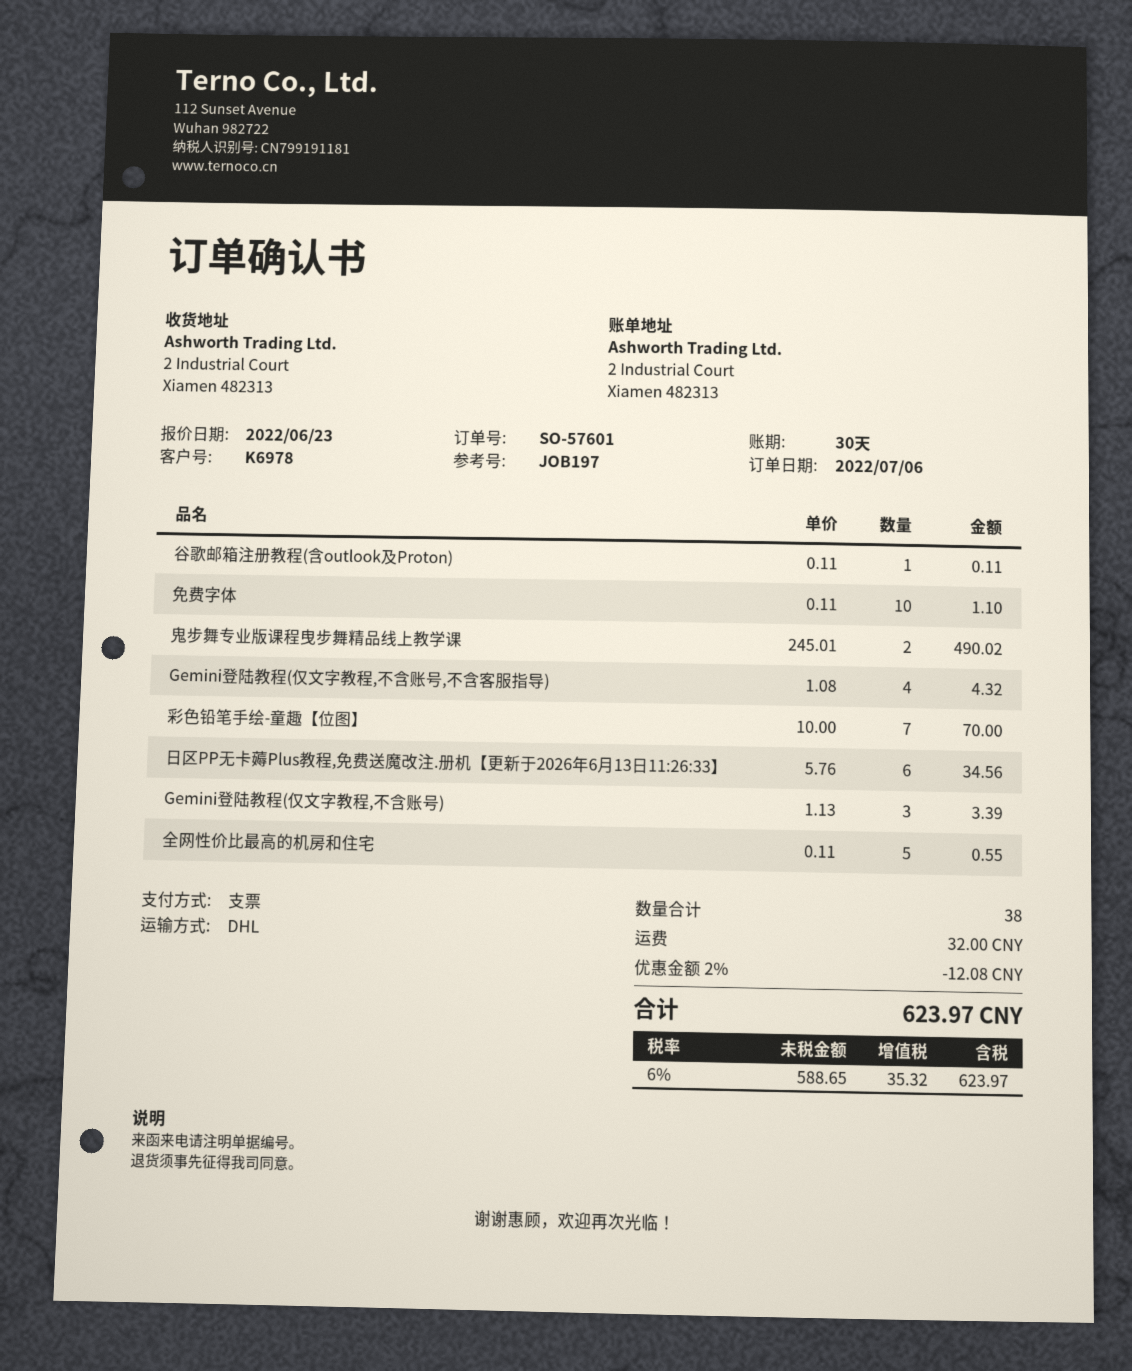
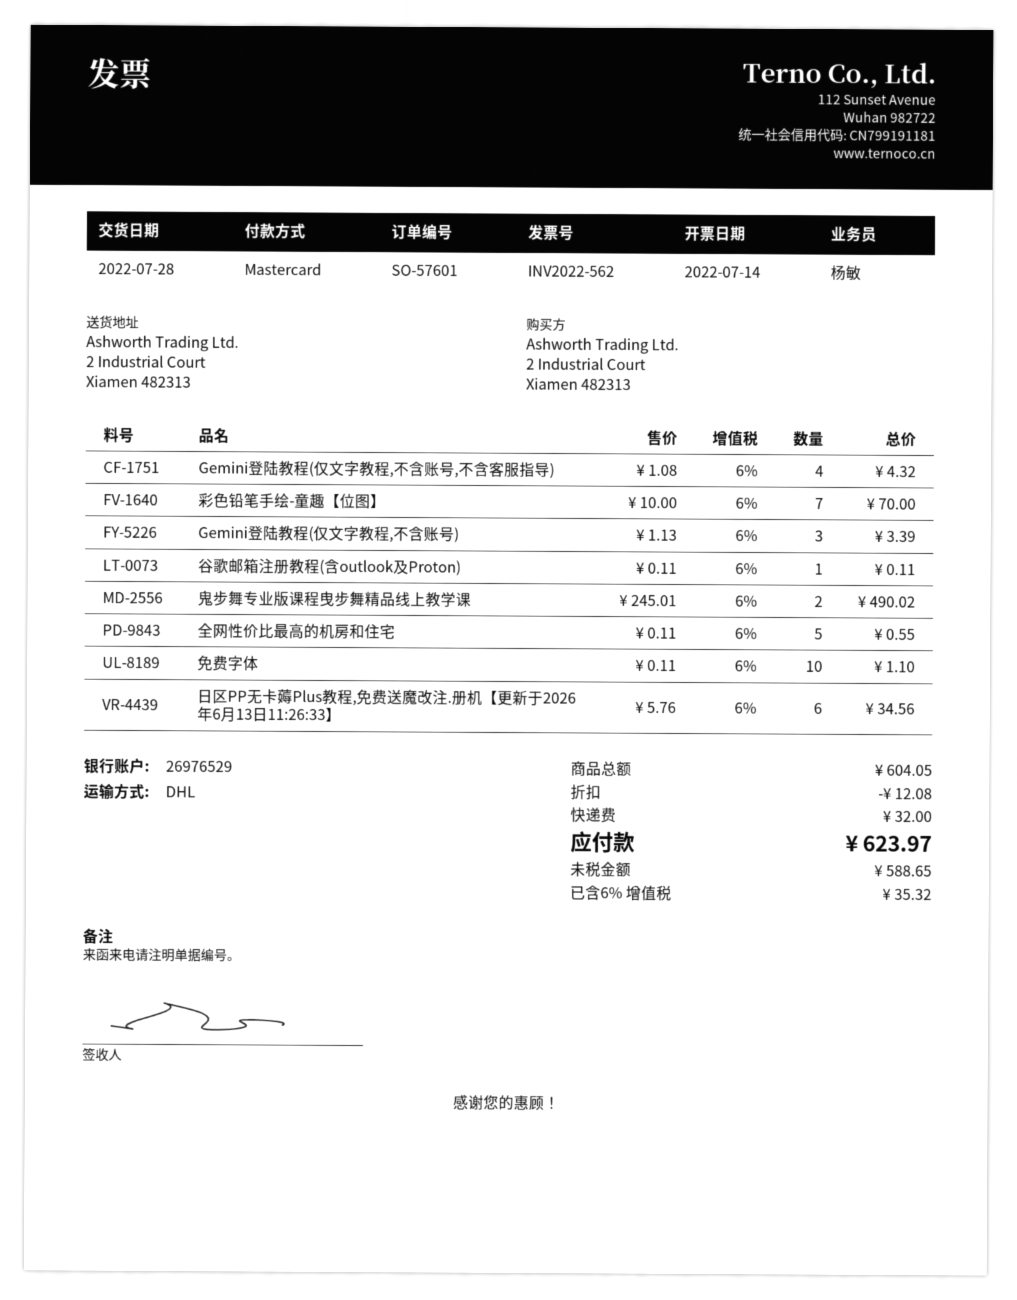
payment method: cheque -> Mastercard

